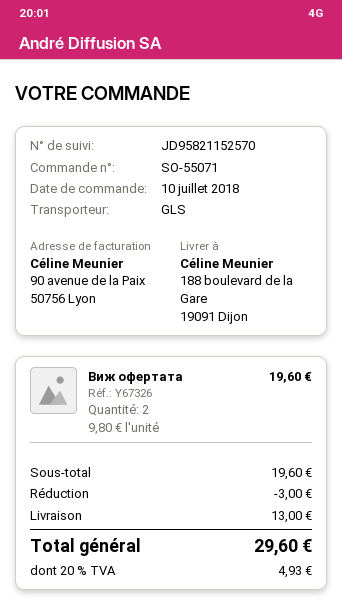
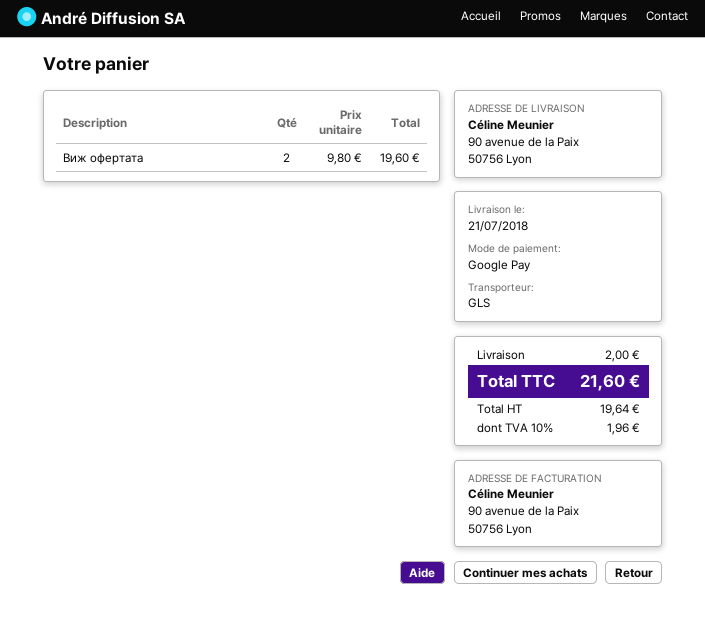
ship to: 188 boulevard de la Gare, 19091 Dijon -> 90 avenue de la Paix, 50756 Lyon
discount: 3.00 -> none
shipping: 13.00 -> 2.00
tax: 20% = 4.93 -> 10% = 1.96
total: 29.60 -> 21.60

